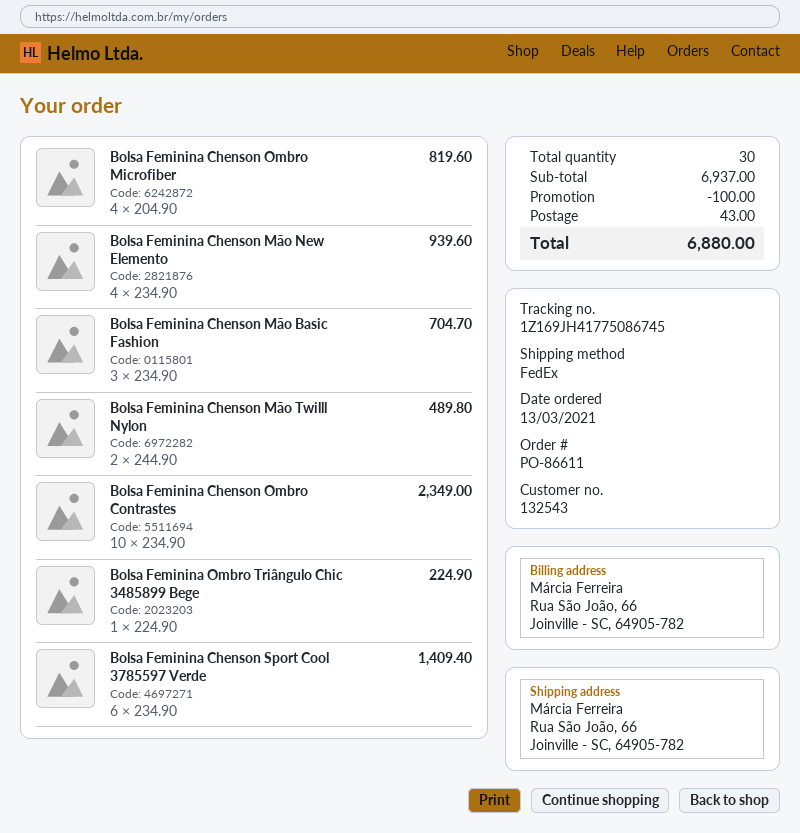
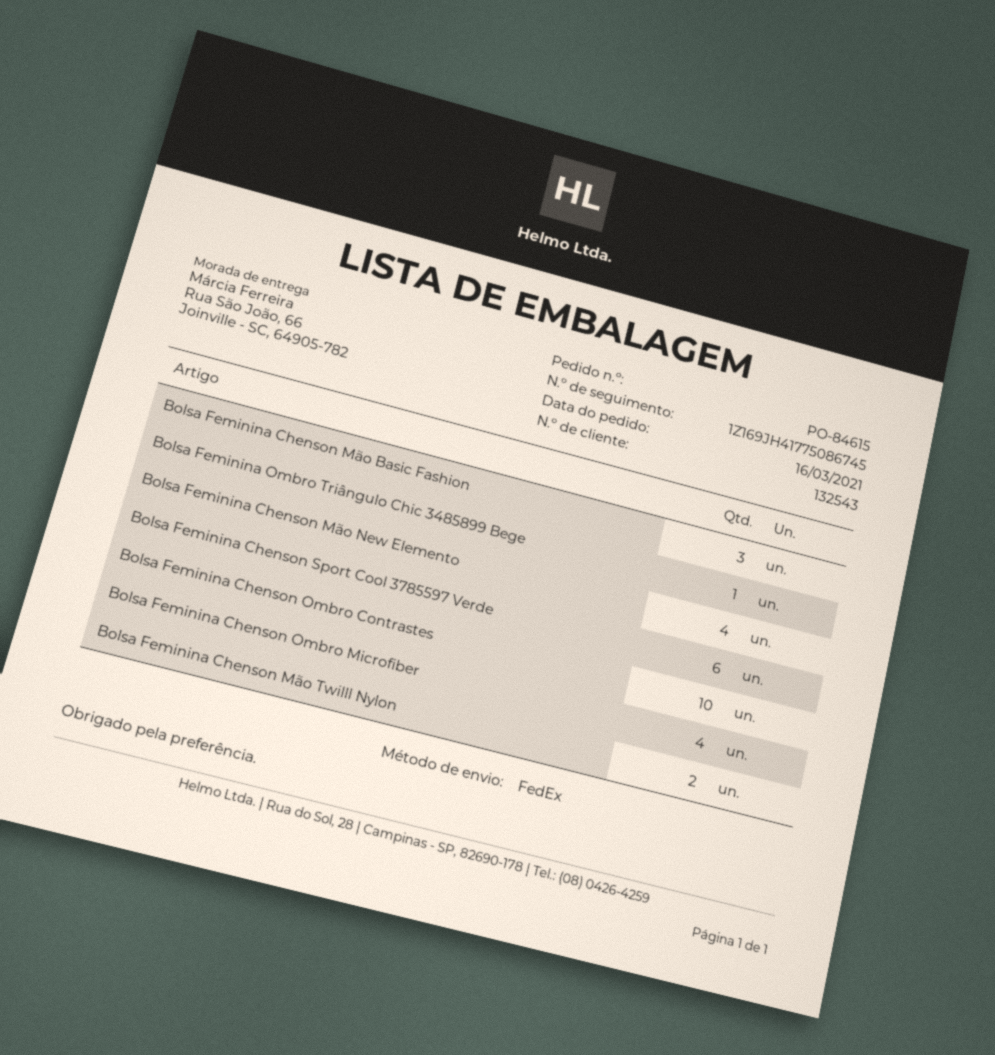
order number: PO-86611 -> PO-84615
order date: 2021-03-13 -> 2021-03-16

